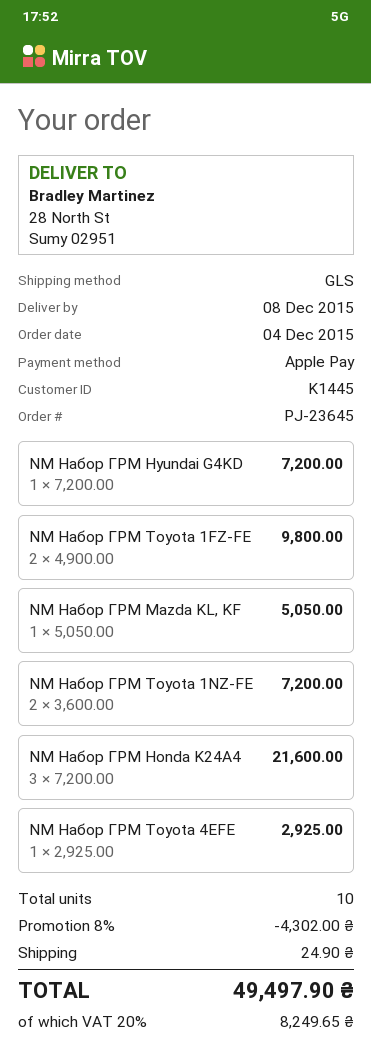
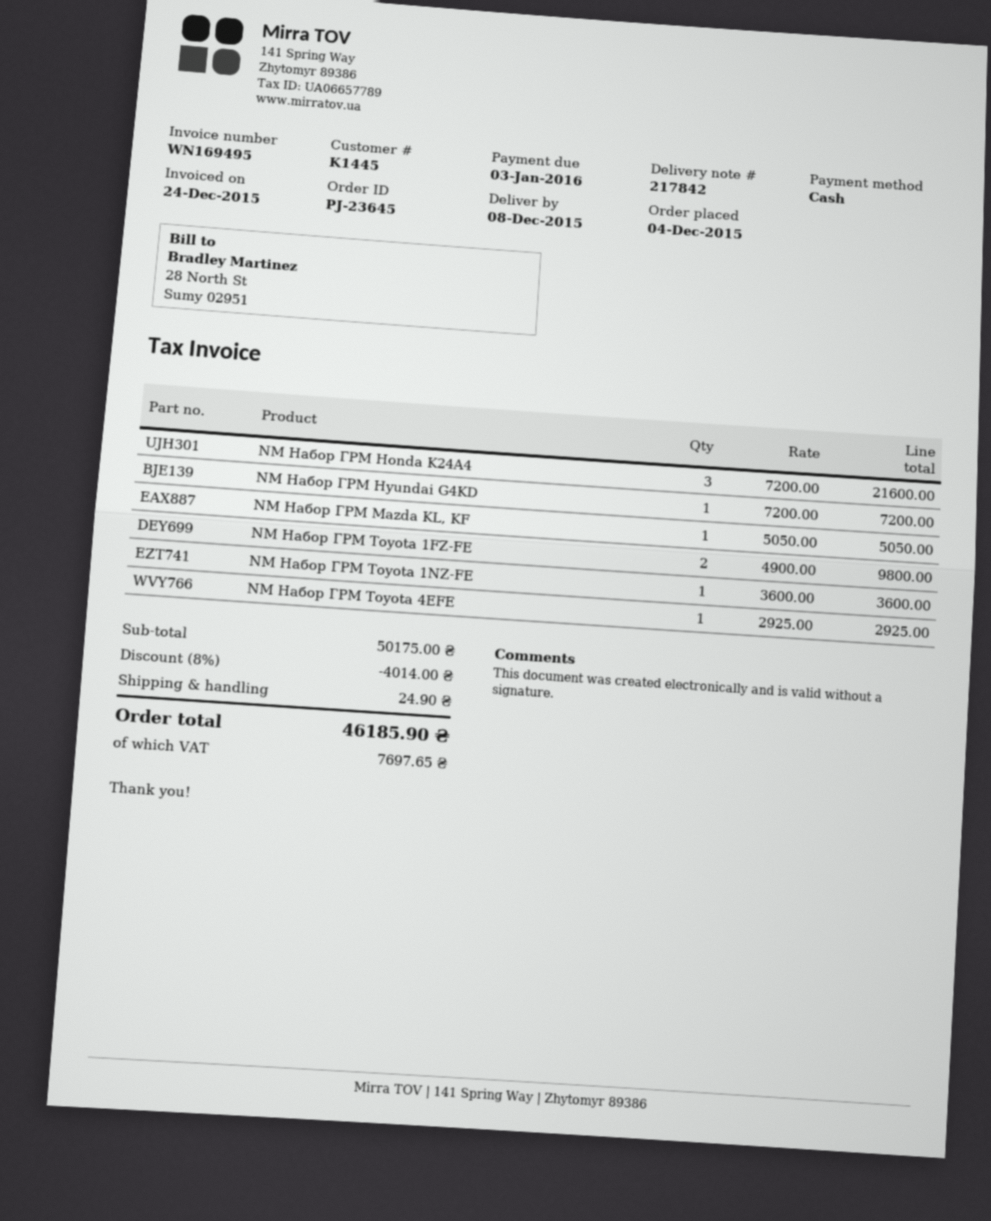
payment method: Apple Pay -> cash
NM Набор ГРМ Toyota 1NZ-FE: 2 x 3600.00 = 7200.00 -> 1 x 3600.00 = 3600.00
discount: 8% = 4302.00 -> 8% = 4014.00
tax: 8249.65 -> 7697.65
total: 49497.90 -> 46185.90

